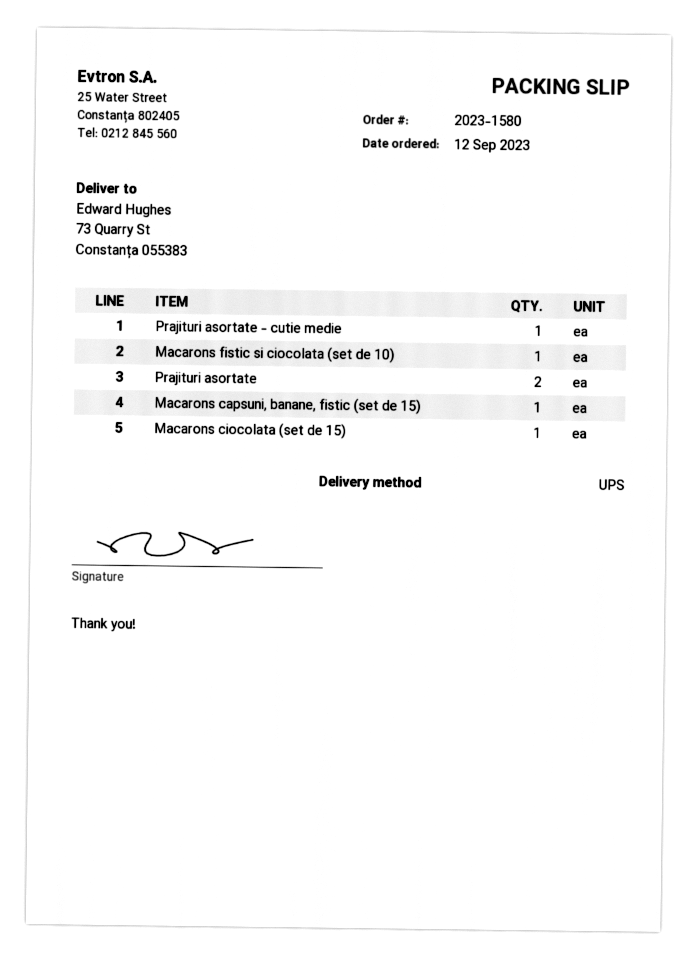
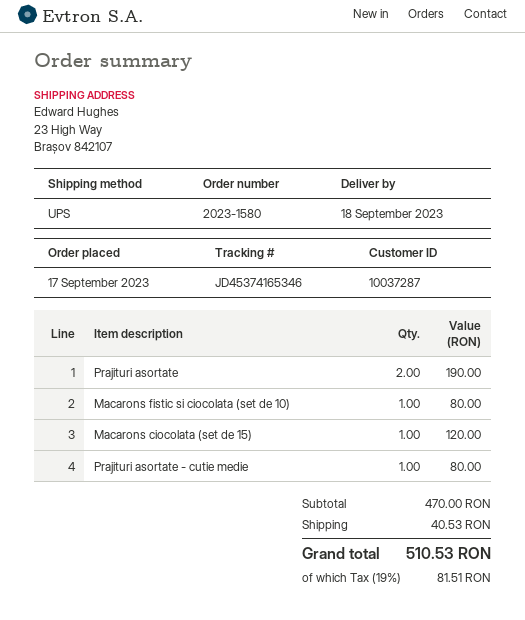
order date: 2023-09-12 -> 2023-09-17
ship to: 73 Quarry St, Constanța 055383 -> 23 High Way, Brașov 842107
Macarons capsuni, banane, fistic (set de 15): 1 -> none

